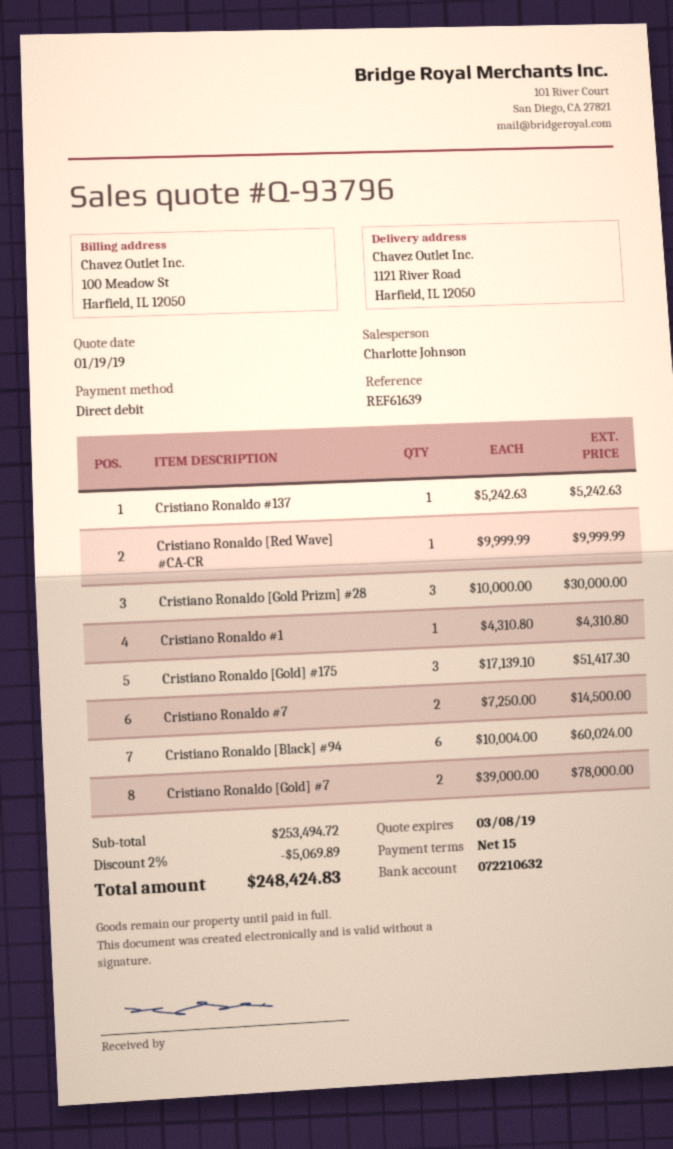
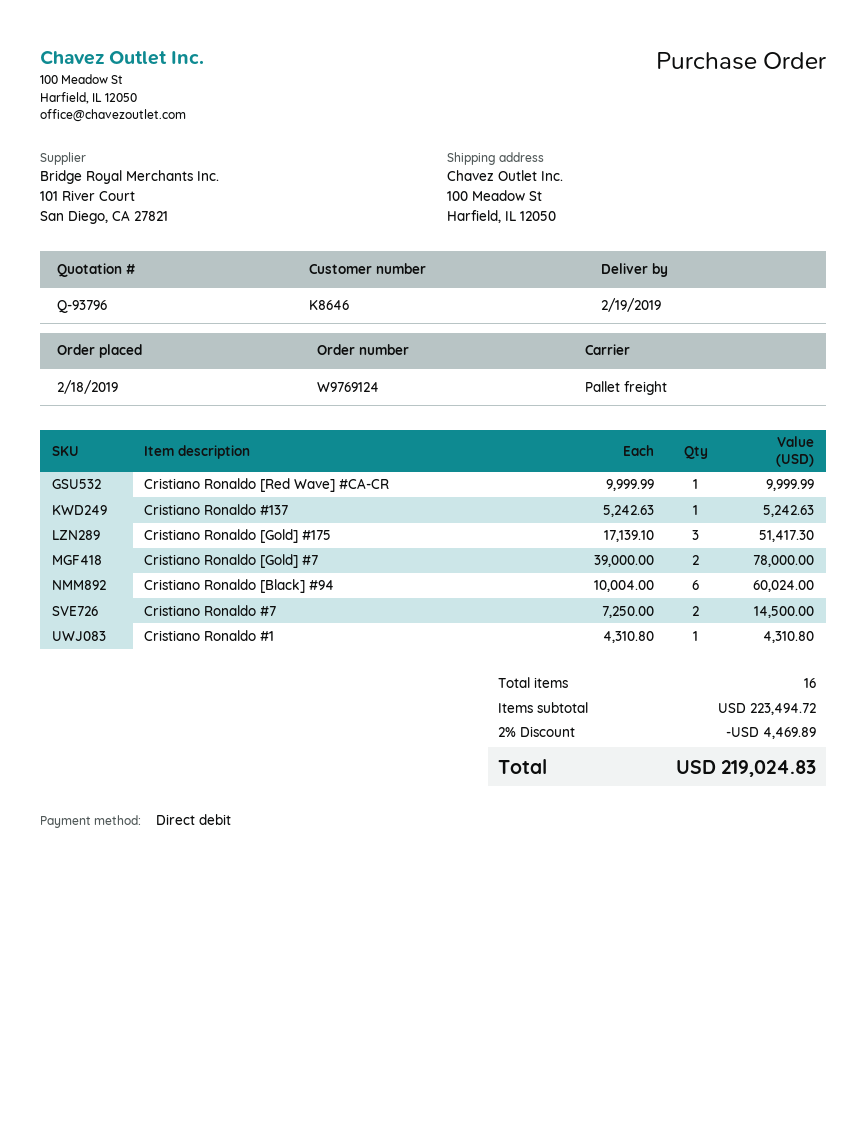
ship to: 1121 River Road, Harfield, IL 12050 -> 100 Meadow St, Harfield, IL 12050
Cristiano Ronaldo [Gold Prizm] #28: 3 x 10000.00 = 30000.00 -> none
subtotal: 253494.72 -> 223494.72
discount: 2% = 5069.89 -> 2% = 4469.89
total: 248424.83 -> 219024.83

